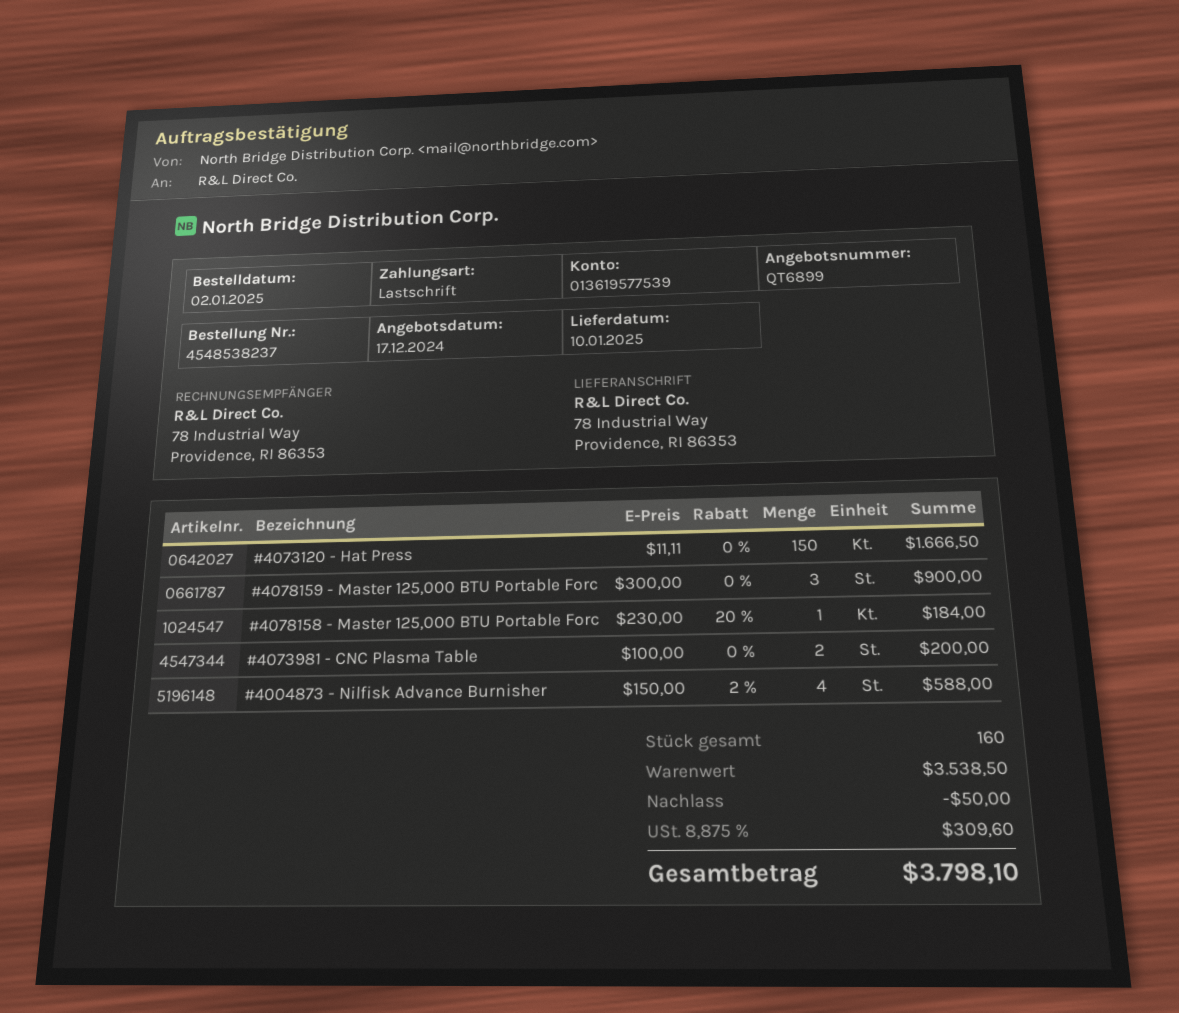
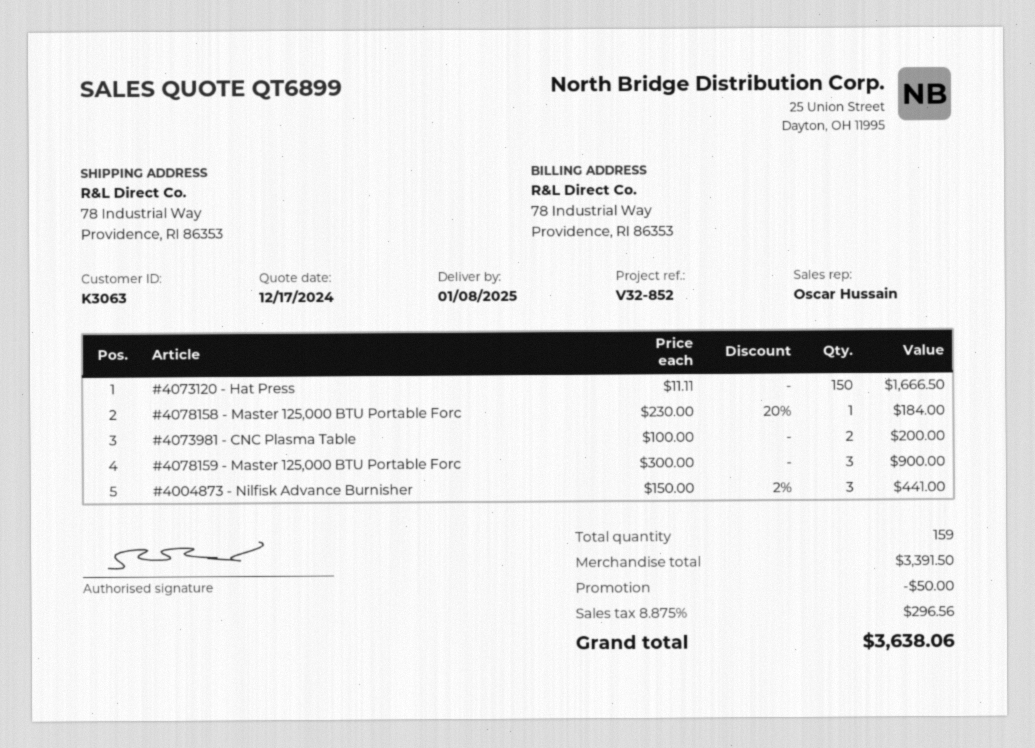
delivery date: 2025-01-10 -> 2025-01-08
#4004873 - Nilfisk Advance Burnisher: 4 x 150.00 - 2% = 588.00 -> 3 x 150.00 - 2% = 441.00
total quantity: 160 -> 159
subtotal: 3538.50 -> 3391.50
tax: 8.875% = 309.60 -> 8.875% = 296.56
total: 3798.10 -> 3638.06

